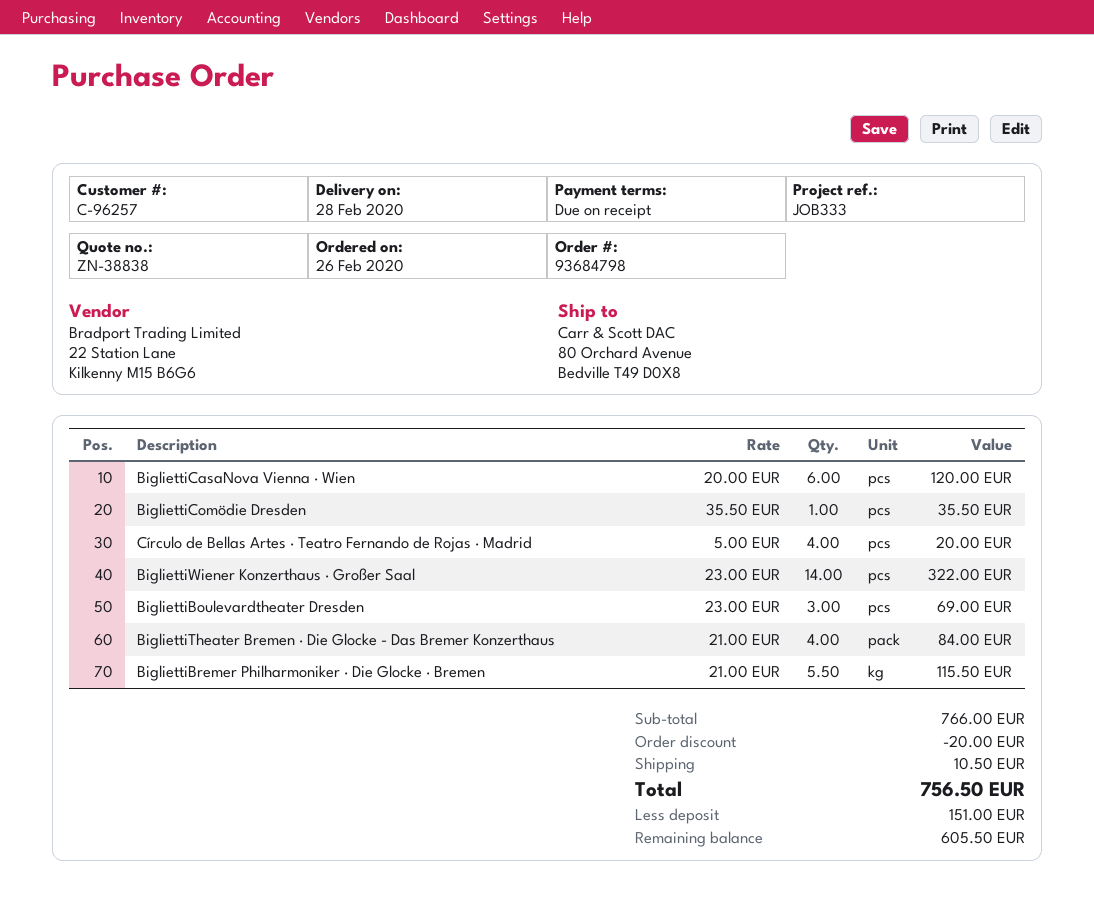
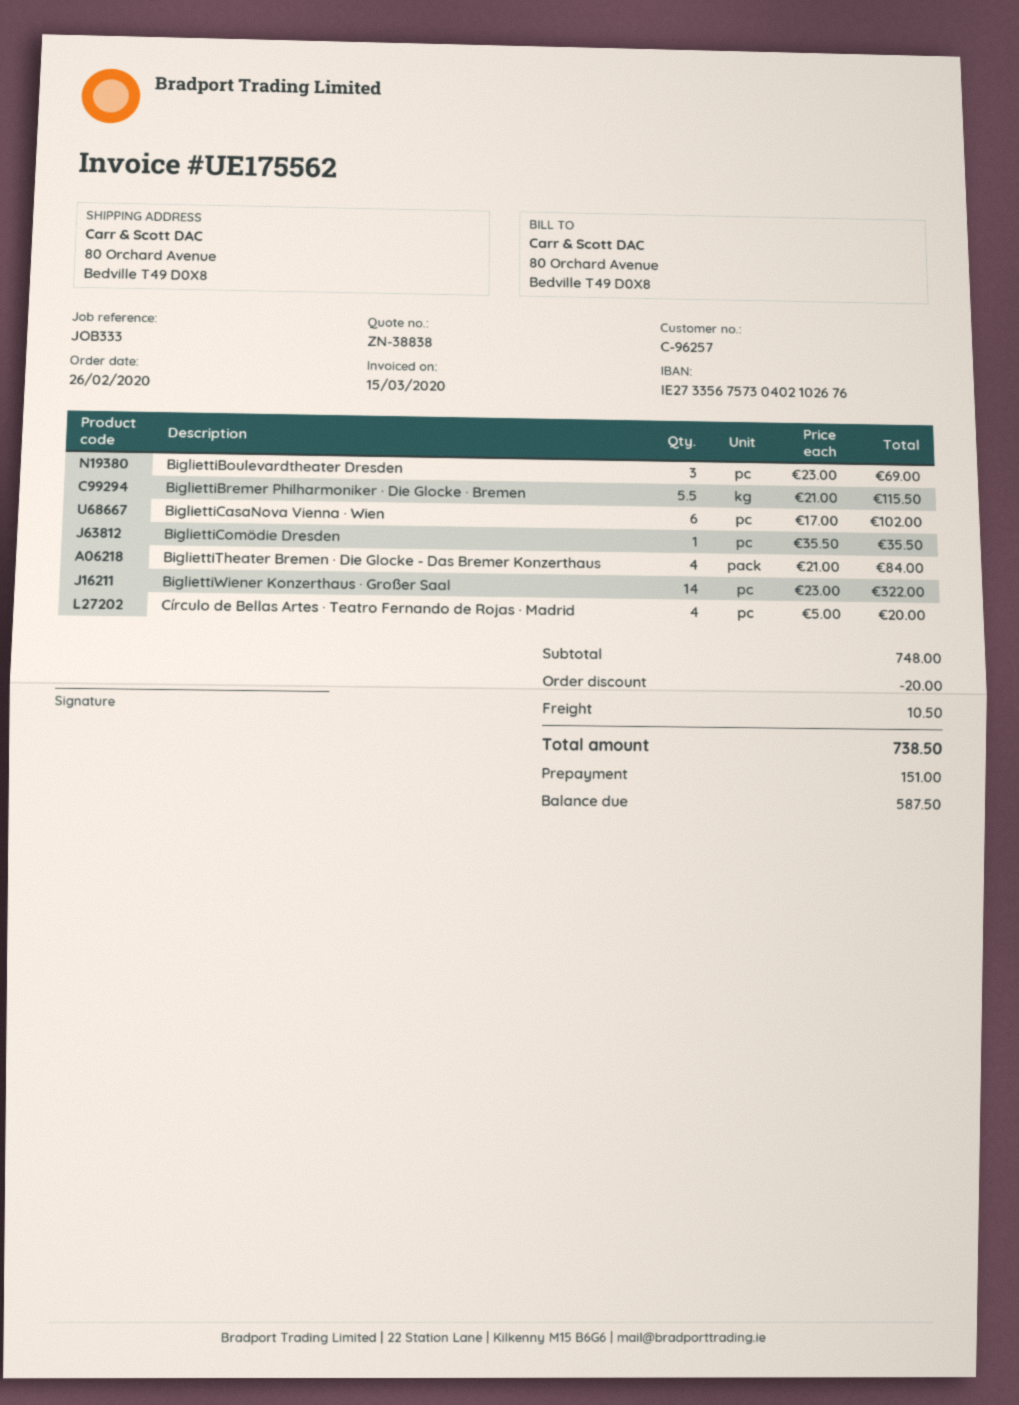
BigliettiCasaNova Vienna · Wien: 6 x 20.00 = 120.00 -> 6 x 17.00 = 102.00
subtotal: 766.00 -> 748.00
total: 756.50 -> 738.50
balance: 605.50 -> 587.50

